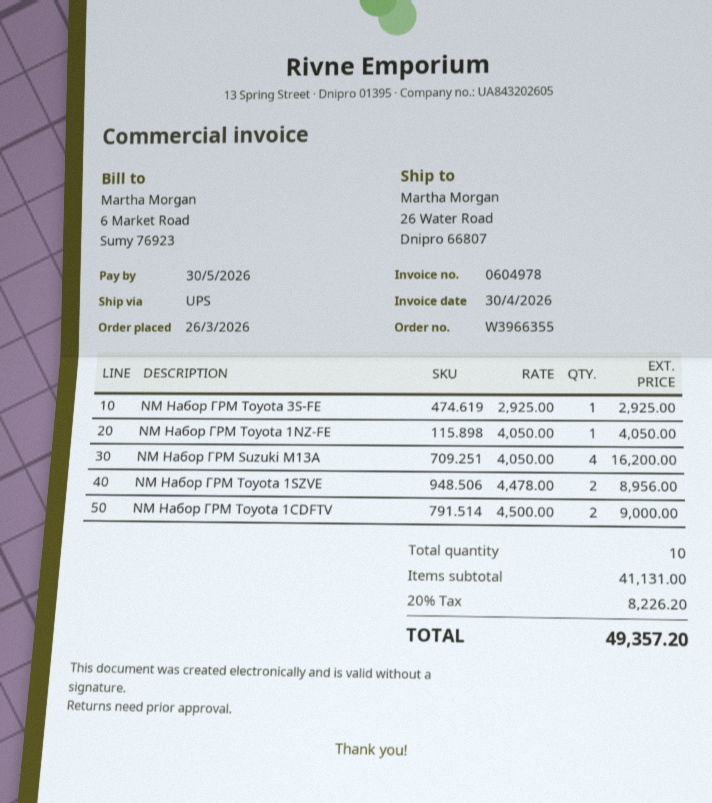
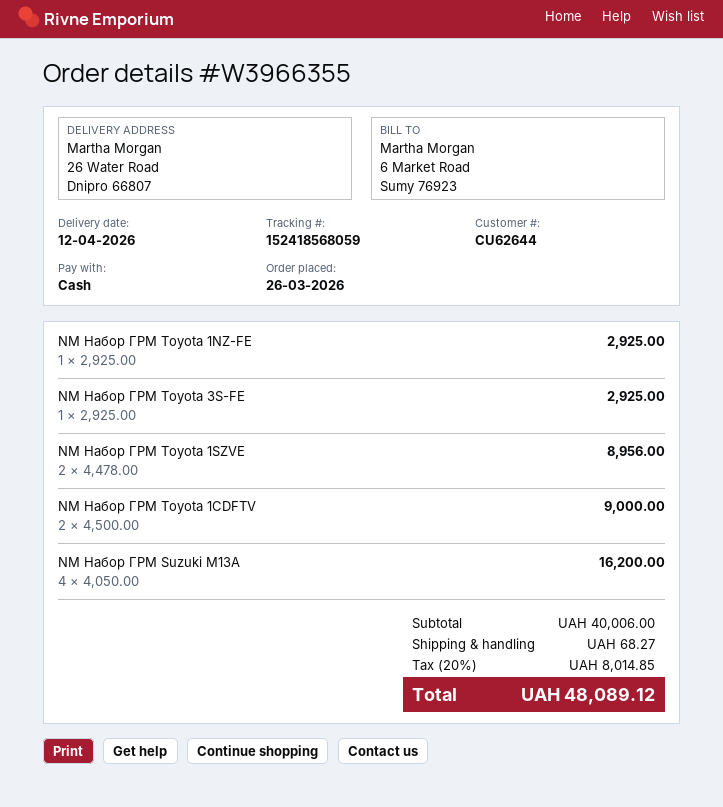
NM Набор ГРМ Toyota 1NZ-FE: 1 x 4050.00 = 4050.00 -> 1 x 2925.00 = 2925.00
subtotal: 41131.00 -> 40006.00
shipping: none -> 68.27
tax: 20% = 8226.20 -> 20% = 8014.85
total: 49357.20 -> 48089.12

